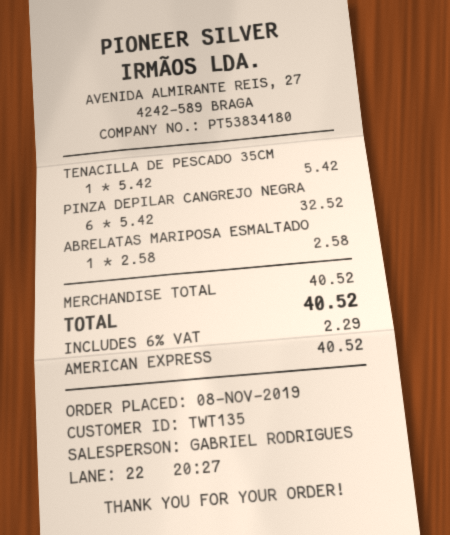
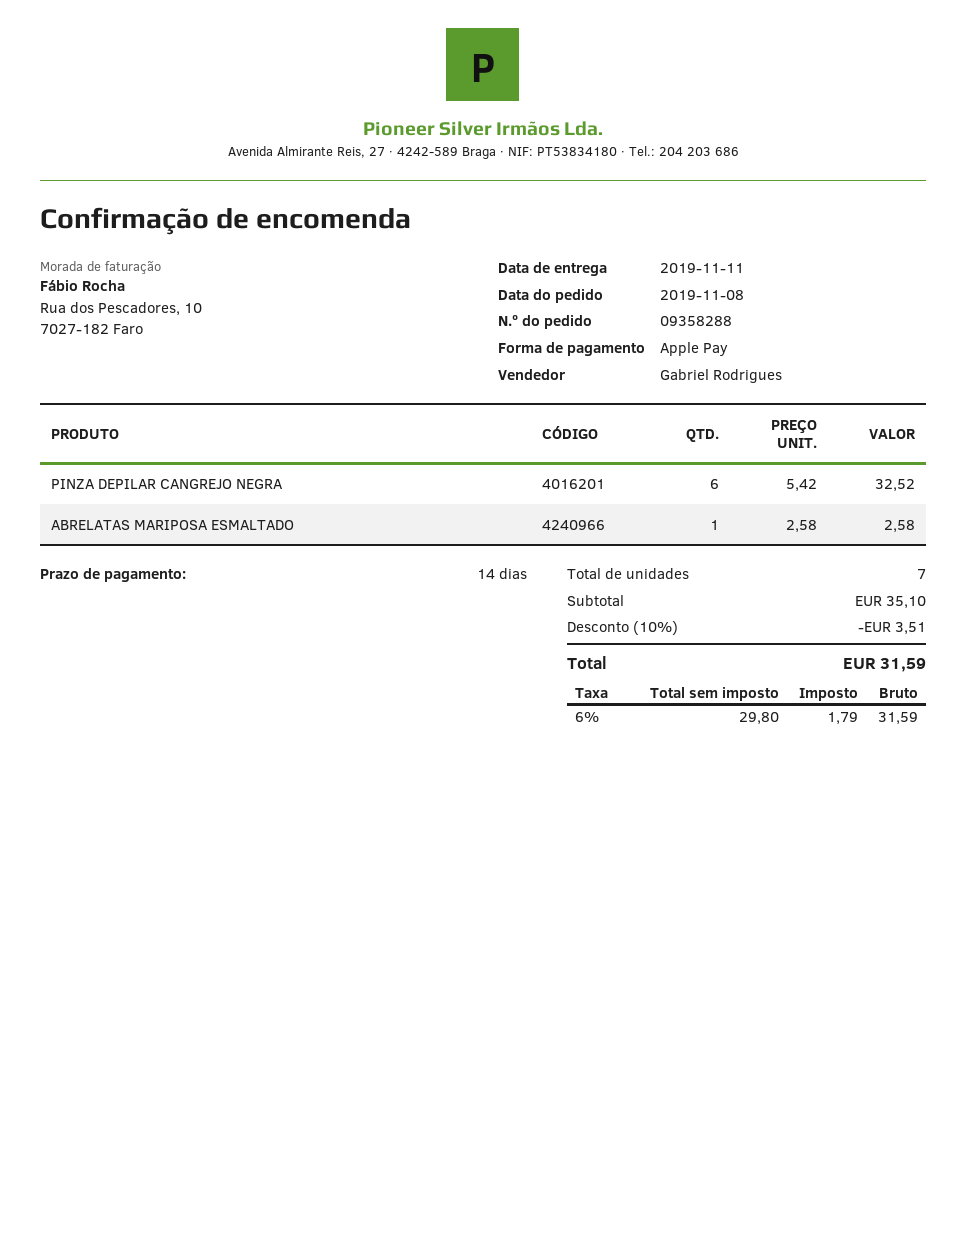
payment method: American Express -> Apple Pay
TENACILLA DE PESCADO 35CM: 1 x 5.42 = 5.42 -> none
subtotal: 40.52 -> 35.10
discount: none -> 10% = 3.51
tax: 6% = 2.29 -> 6% = 1.79
total: 40.52 -> 31.59

